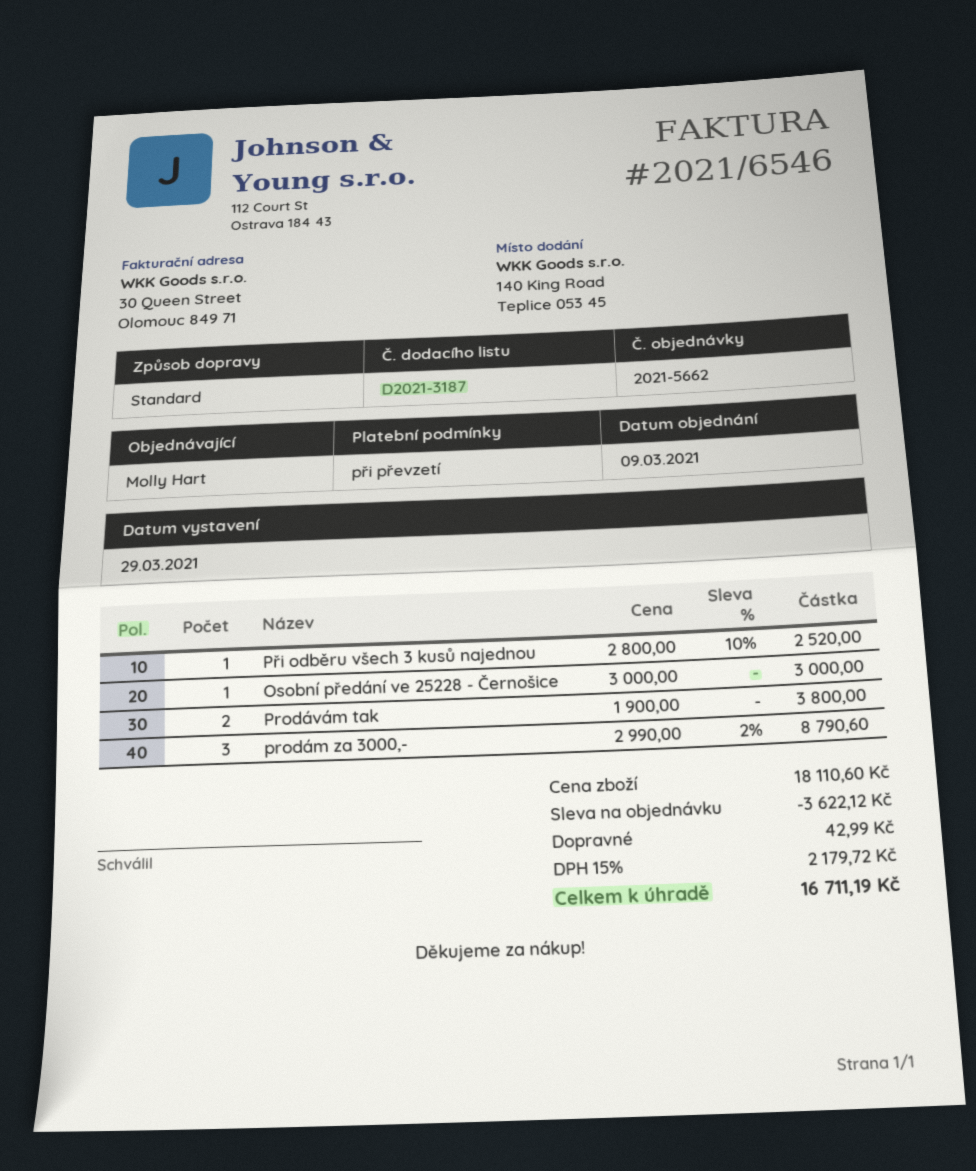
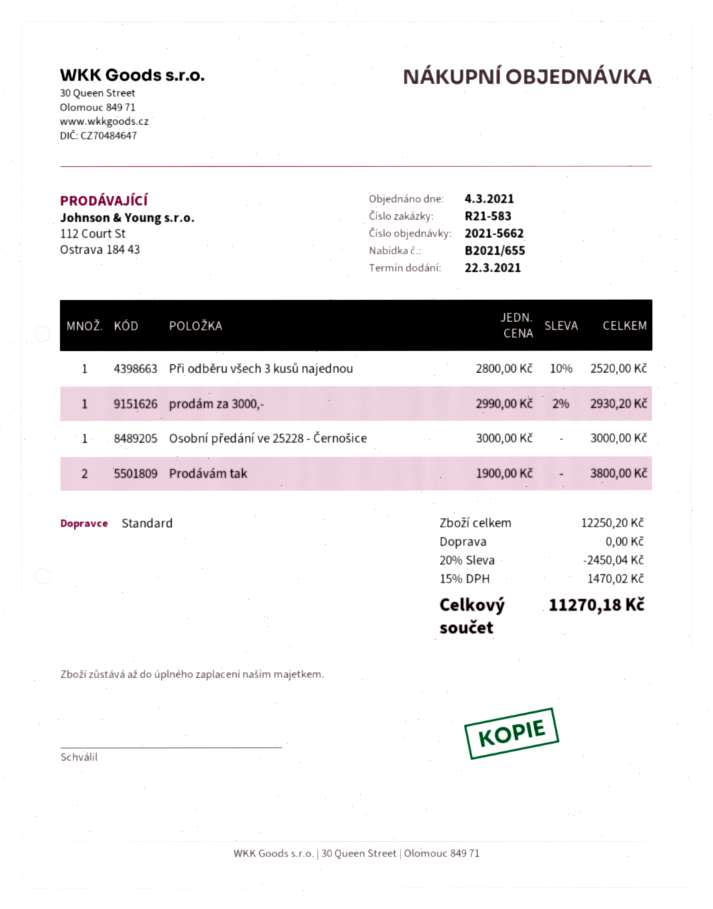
order date: 2021-03-09 -> 2021-03-04
prodám za 3000,-: 3 x 2990.00 - 2% = 8790.60 -> 1 x 2990.00 - 2% = 2930.20
subtotal: 18110.60 -> 12250.20
discount: 3622.12 -> 2450.04
shipping: 42.99 -> 0.00
tax: 15% = 2179.72 -> 15% = 1470.02
total: 16711.19 -> 11270.18

